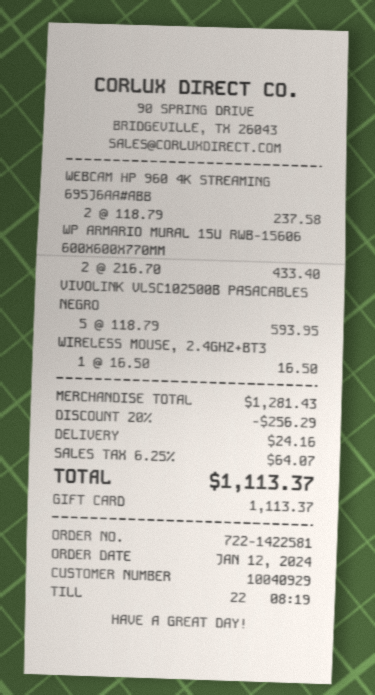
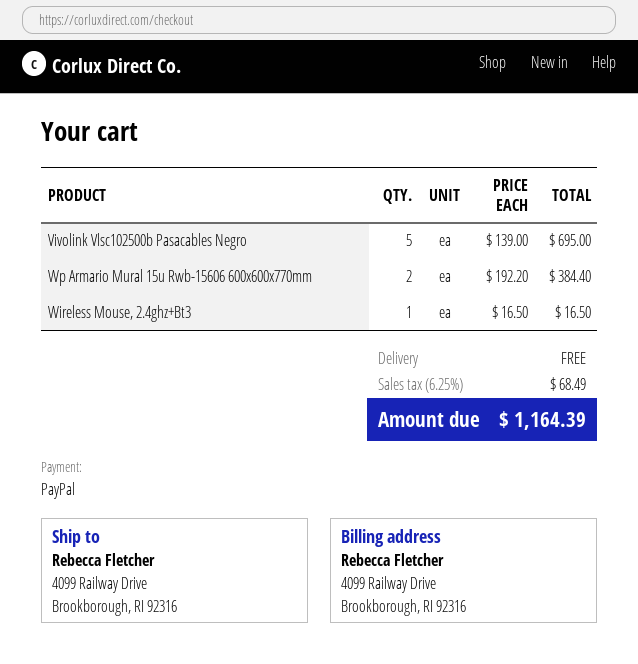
payment method: gift card -> PayPal
WEBCAM HP 960 4K STREAMING 695J6AA#ABB: 2 x 118.79 = 237.58 -> none
WP ARMARIO MURAL 15U RWB-15606 600X600X770MM: 2 x 216.70 = 433.40 -> 2 x 192.20 = 384.40
VIVOLINK VLSC102500B PASACABLES NEGRO: 5 x 118.79 = 593.95 -> 5 x 139.00 = 695.00
discount: 20% = 256.29 -> none
shipping: 24.16 -> 0.00
tax: 6.25% = 64.07 -> 6.25% = 68.49
total: 1113.37 -> 1164.39

